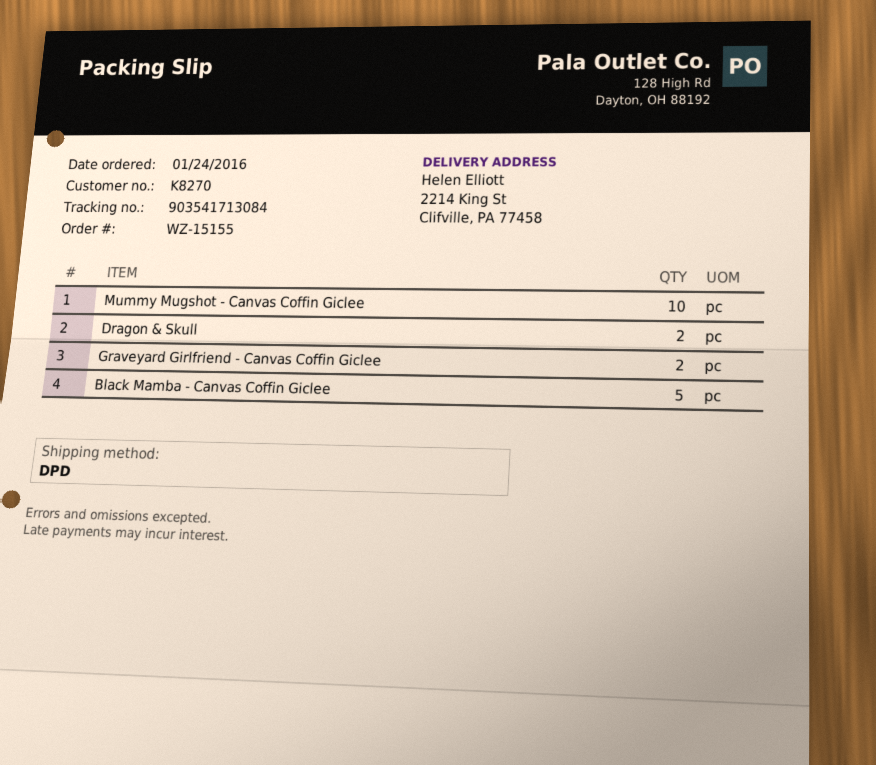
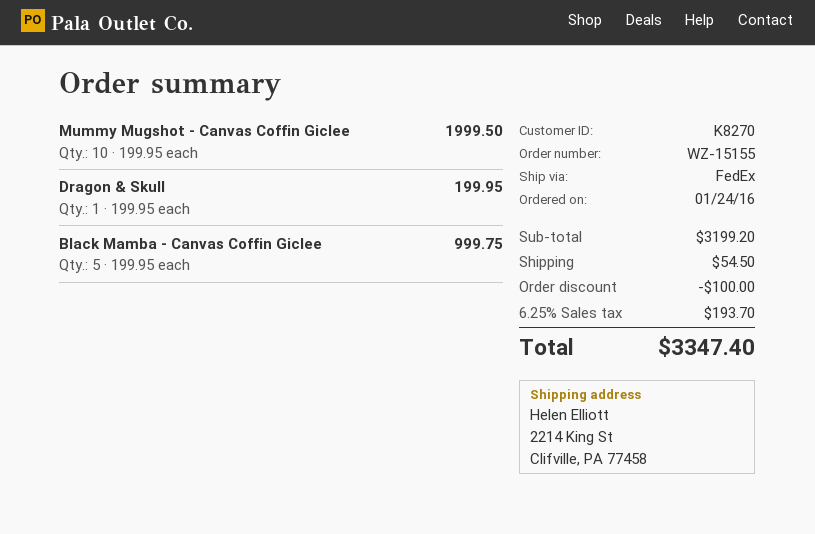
shipping method: DPD -> FedEx
Dragon & Skull: 2 -> 1
Graveyard Girlfriend - Canvas Coffin Giclee: 2 -> none

